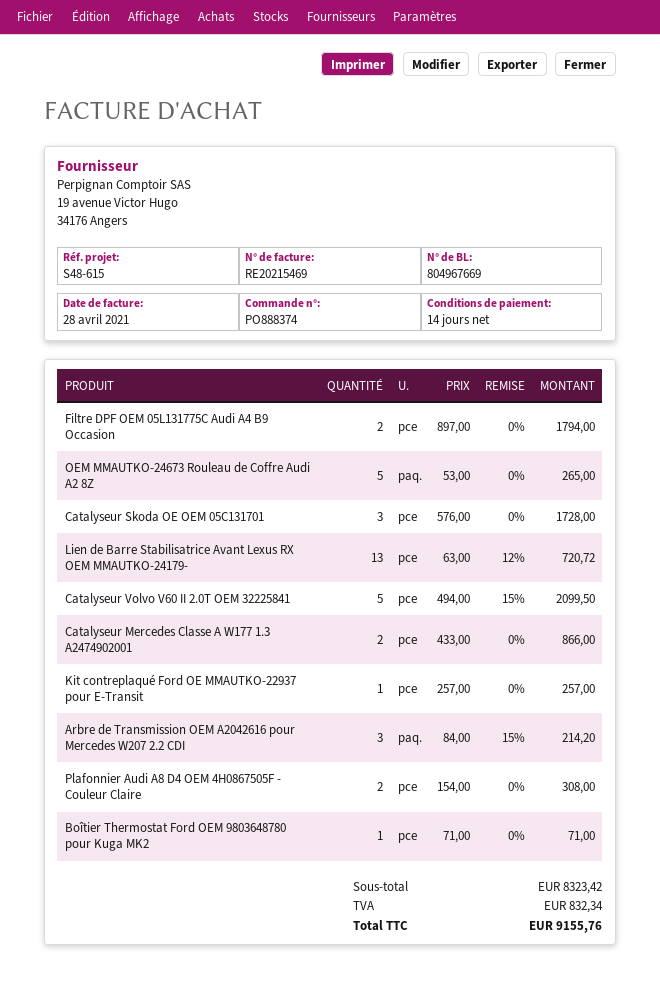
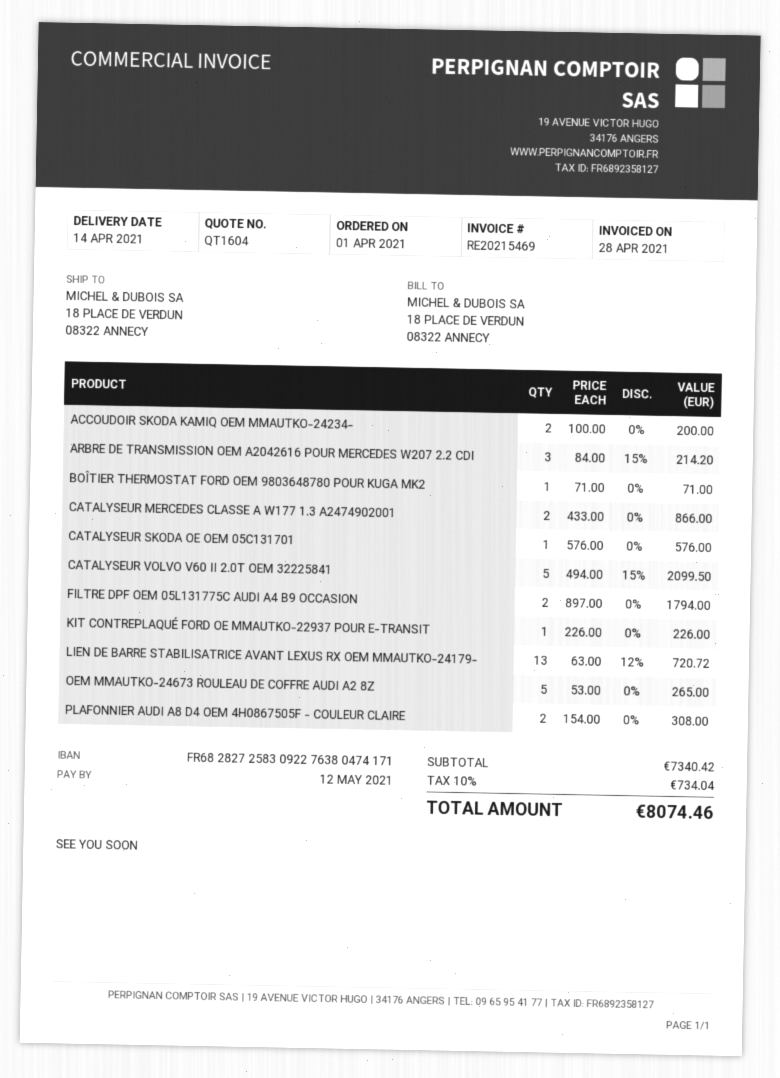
Catalyseur Skoda OE OEM 05C131701: 3 x 576.00 = 1728.00 -> 1 x 576.00 = 576.00
Kit contreplaqué Ford OE MMAUTKO-22937 pour E-Transit: 1 x 257.00 = 257.00 -> 1 x 226.00 = 226.00
ACCOUDOIR SKODA KAMIQ OEM MMAUTKO-24234-: none -> 2 x 100.00 = 200.00
subtotal: 8323.42 -> 7340.42
tax: 832.34 -> 734.04
total: 9155.76 -> 8074.46

